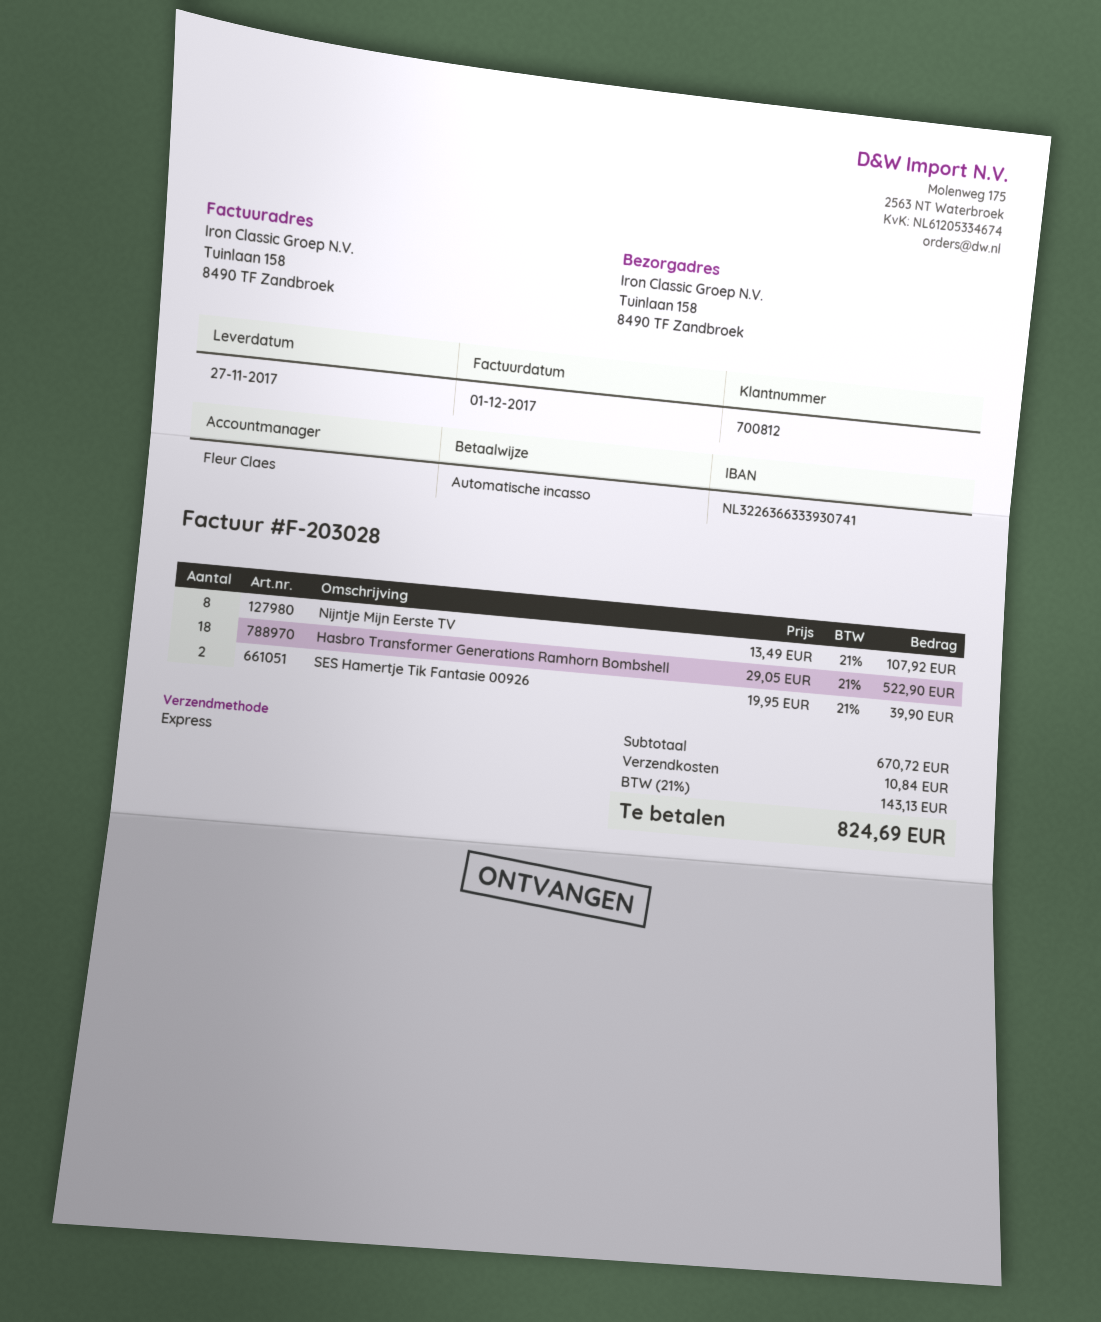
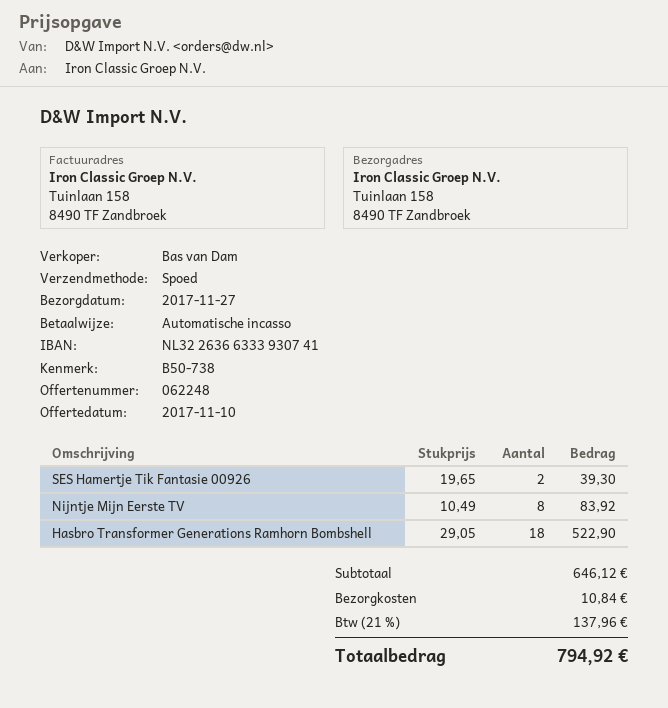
sales rep: Fleur Claes -> Bas van Dam
Nijntje Mijn Eerste TV: 8 x 13.49 = 107.92 -> 8 x 10.49 = 83.92
SES Hamertje Tik Fantasie 00926: 2 x 19.95 = 39.90 -> 2 x 19.65 = 39.30
subtotal: 670.72 -> 646.12
tax: 21% = 143.13 -> 21% = 137.96
total: 824.69 -> 794.92

